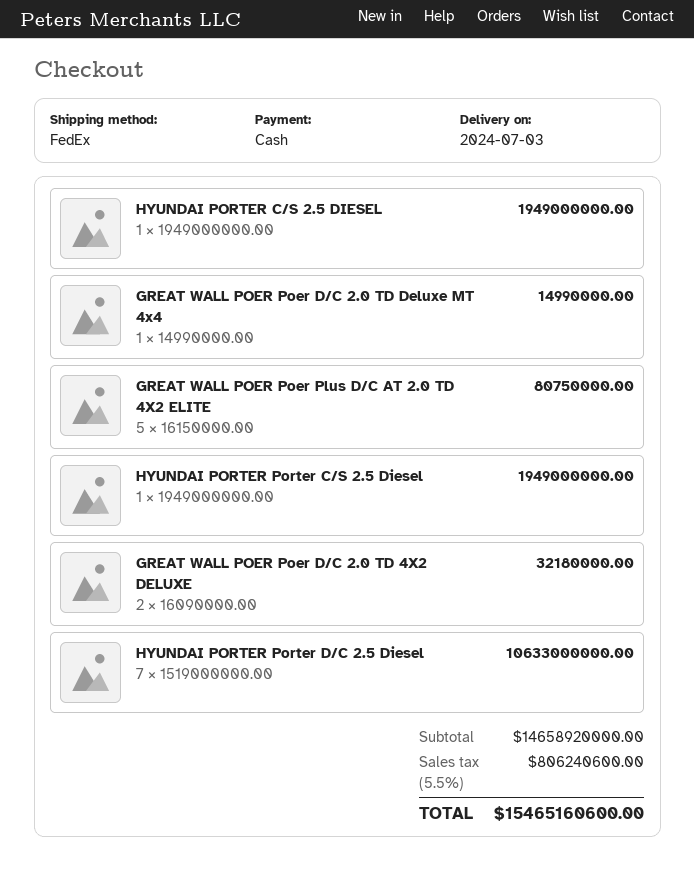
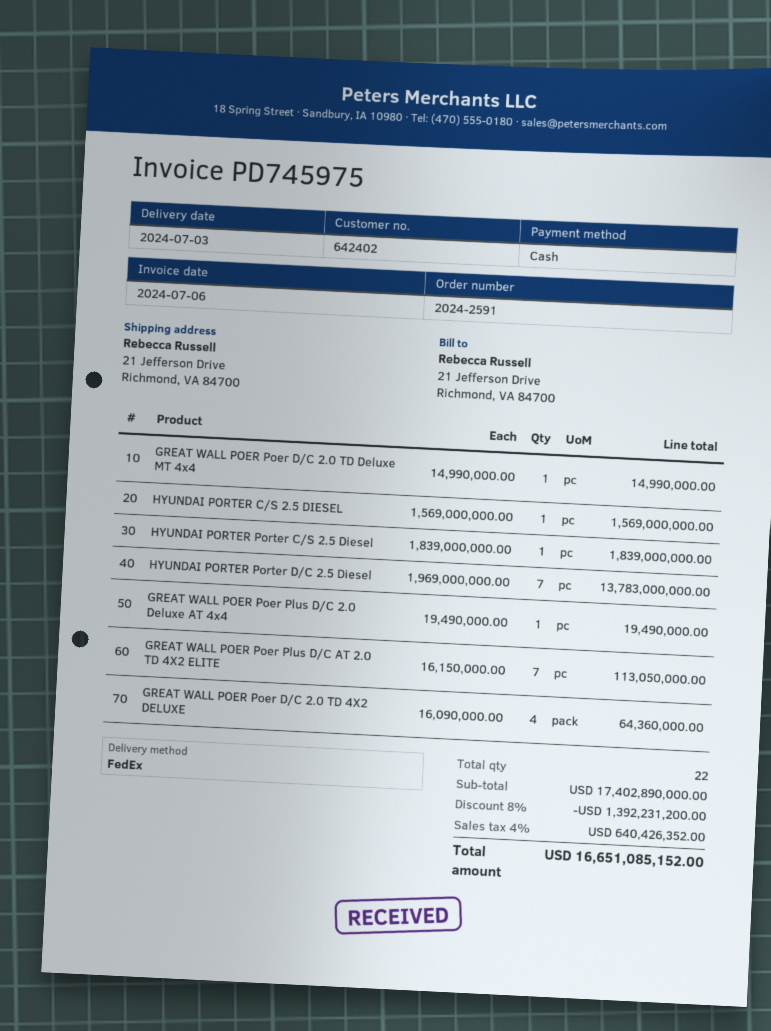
HYUNDAI PORTER C/S 2.5 DIESEL: 1 x 1949000000.00 = 1949000000.00 -> 1 x 1569000000.00 = 1569000000.00
GREAT WALL POER Poer Plus D/C AT 2.0 TD 4X2 ELITE: 5 x 16150000.00 = 80750000.00 -> 7 x 16150000.00 = 113050000.00
HYUNDAI PORTER Porter C/S 2.5 Diesel: 1 x 1949000000.00 = 1949000000.00 -> 1 x 1839000000.00 = 1839000000.00
GREAT WALL POER Poer D/C 2.0 TD 4X2 DELUXE: 2 x 16090000.00 = 32180000.00 -> 4 x 16090000.00 = 64360000.00
HYUNDAI PORTER Porter D/C 2.5 Diesel: 7 x 1519000000.00 = 10633000000.00 -> 7 x 1969000000.00 = 13783000000.00
GREAT WALL POER Poer Plus D/C 2.0 Deluxe AT 4x4: none -> 1 x 19490000.00 = 19490000.00
subtotal: 14658920000.00 -> 17402890000.00
discount: none -> 8% = 1392231200.00
tax: 5.5% = 806240600.00 -> 4% = 640426352.00
total: 15465160600.00 -> 16651085152.00

